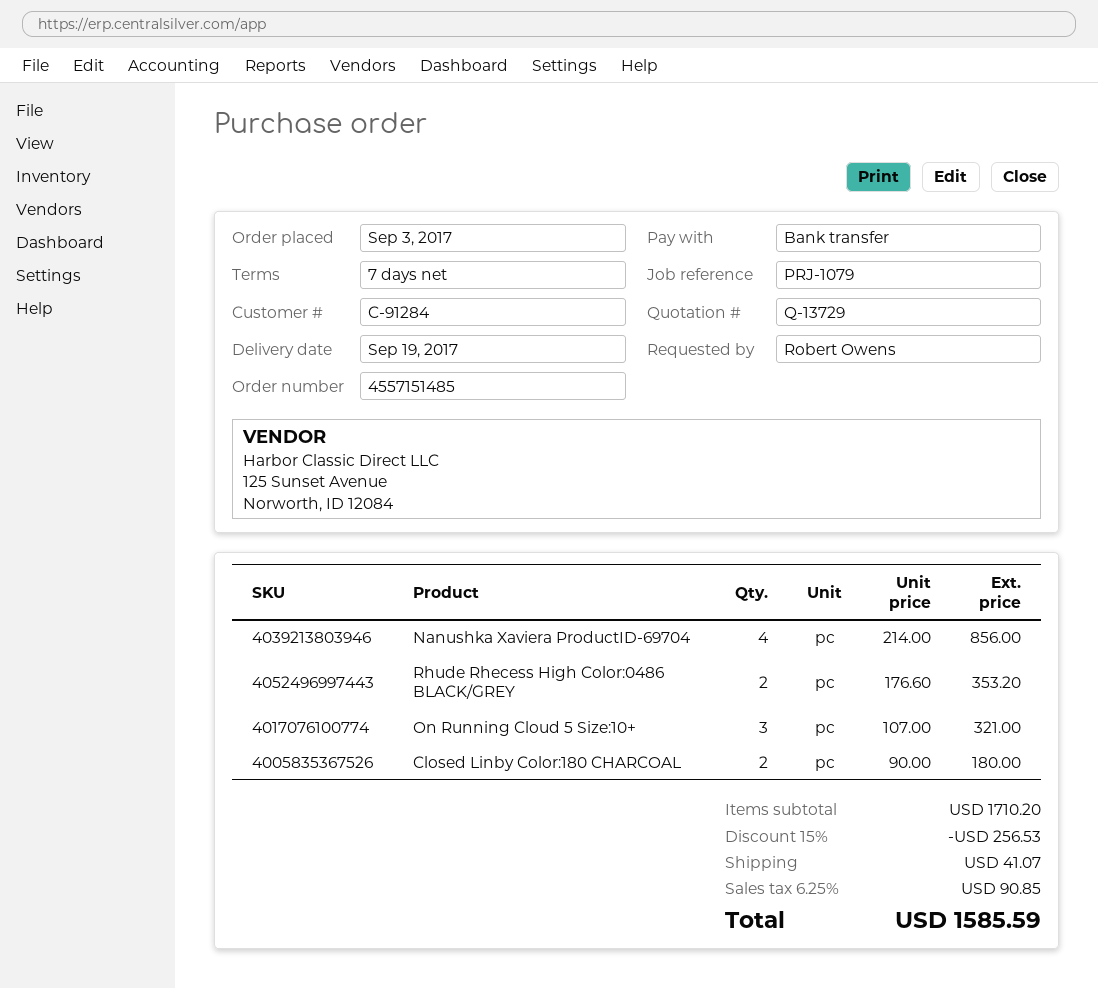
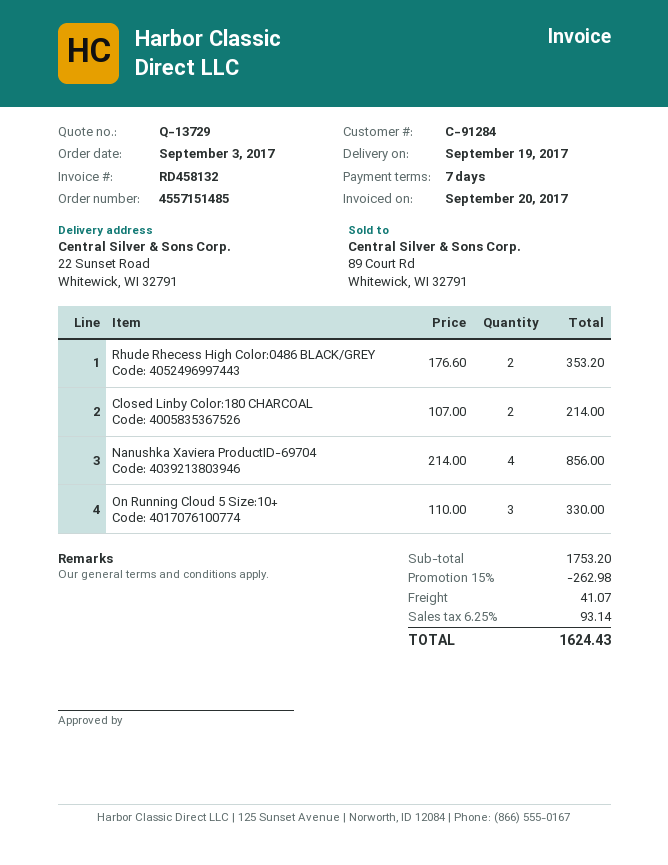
On Running Cloud 5 Size:10+: 3 x 107.00 = 321.00 -> 3 x 110.00 = 330.00
Closed Linby Color:180 CHARCOAL: 2 x 90.00 = 180.00 -> 2 x 107.00 = 214.00
subtotal: 1710.20 -> 1753.20
discount: 15% = 256.53 -> 15% = 262.98
tax: 6.25% = 90.85 -> 6.25% = 93.14
total: 1585.59 -> 1624.43

